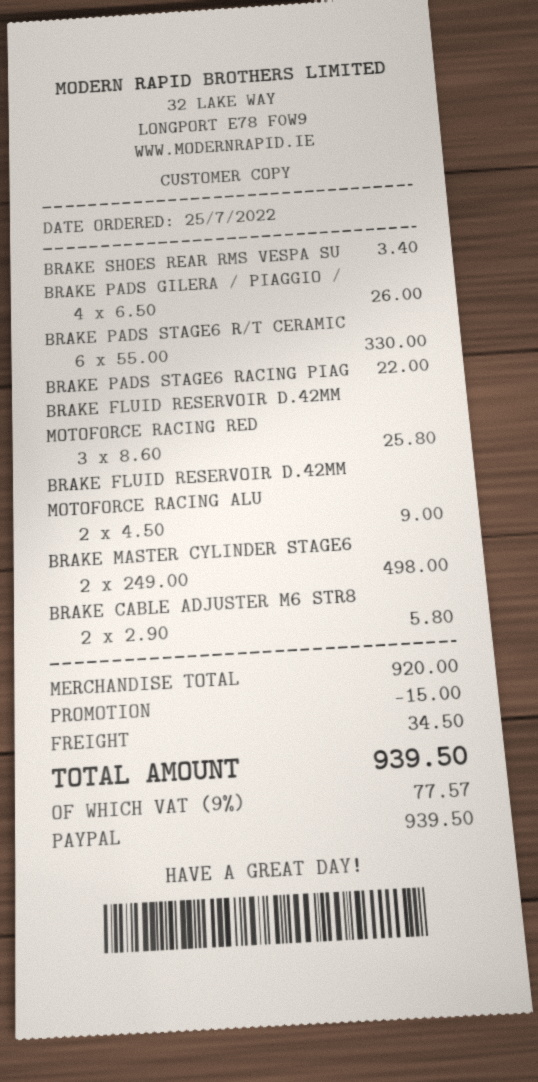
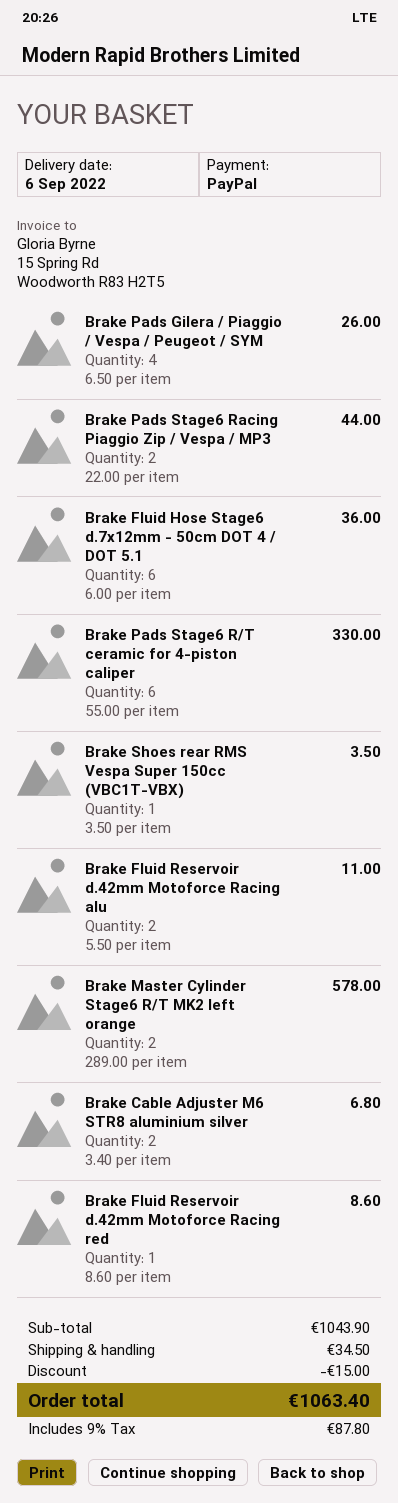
BRAKE SHOES REAR RMS VESPA SU: 1 x 3.40 = 3.40 -> 1 x 3.50 = 3.50
BRAKE PADS STAGE6 RACING PIAG: 1 x 22.00 = 22.00 -> 2 x 22.00 = 44.00
BRAKE FLUID RESERVOIR D.42MM MOTOFORCE RACING RED: 3 x 8.60 = 25.80 -> 1 x 8.60 = 8.60
BRAKE FLUID RESERVOIR D.42MM MOTOFORCE RACING ALU: 2 x 4.50 = 9.00 -> 2 x 5.50 = 11.00
BRAKE MASTER CYLINDER STAGE6: 2 x 249.00 = 498.00 -> 2 x 289.00 = 578.00
BRAKE CABLE ADJUSTER M6 STR8: 2 x 2.90 = 5.80 -> 2 x 3.40 = 6.80
Brake Fluid Hose Stage6 d.7x12mm - 50cm DOT 4 / DOT 5.1: none -> 6 x 6.00 = 36.00
subtotal: 920.00 -> 1043.90
tax: 9% = 77.57 -> 9% = 87.80
total: 939.50 -> 1063.40

